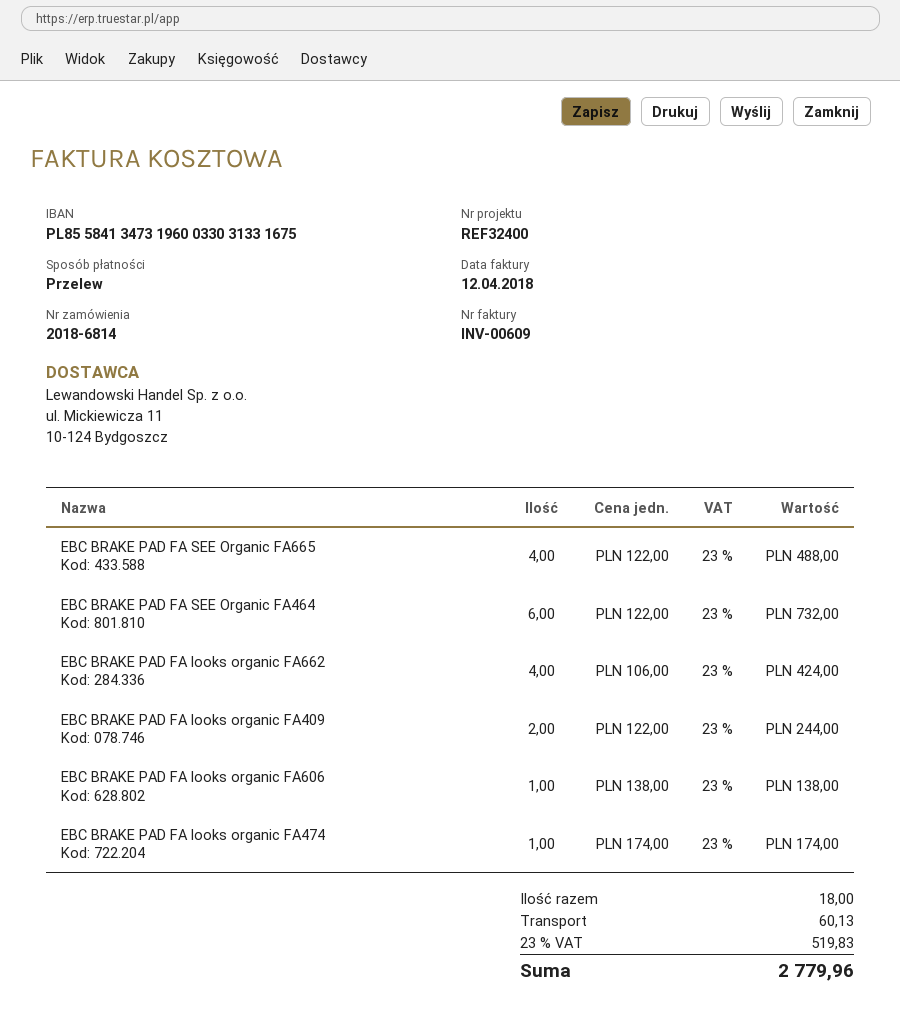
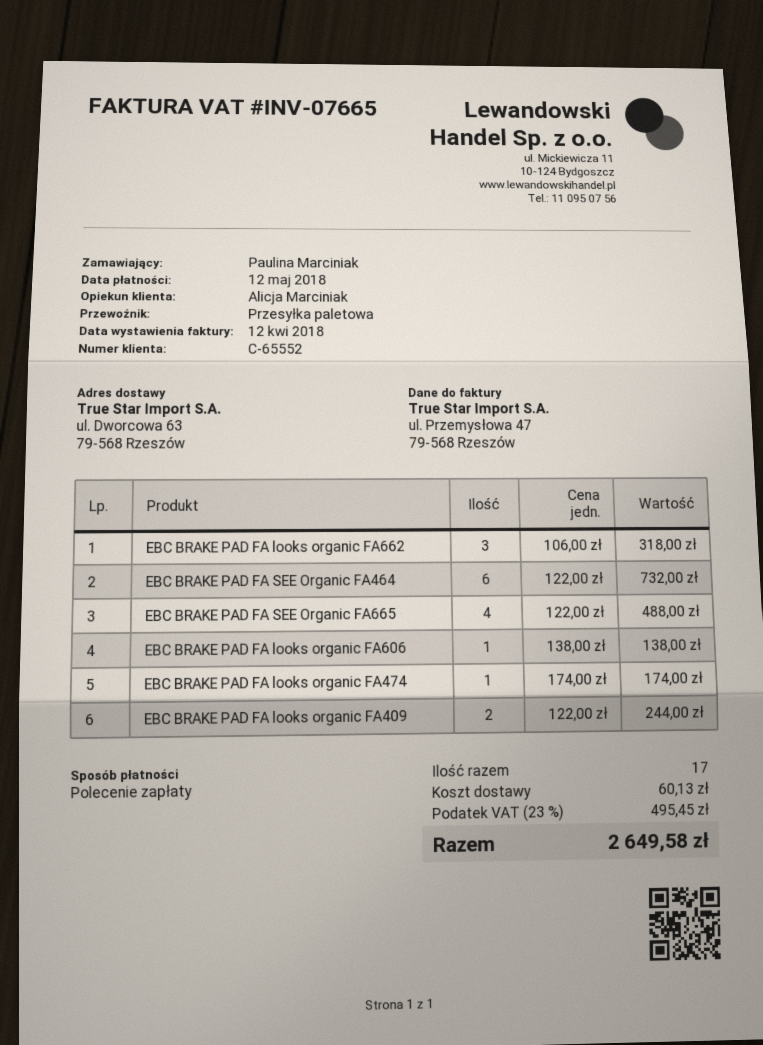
invoice number: INV-00609 -> INV-07665
payment method: bank transfer -> direct debit
EBC BRAKE PAD FA looks organic FA662: 4 x 106.00 = 424.00 -> 3 x 106.00 = 318.00
total quantity: 18 -> 17
tax: 23% = 519.83 -> 23% = 495.45
total: 2779.96 -> 2649.58

